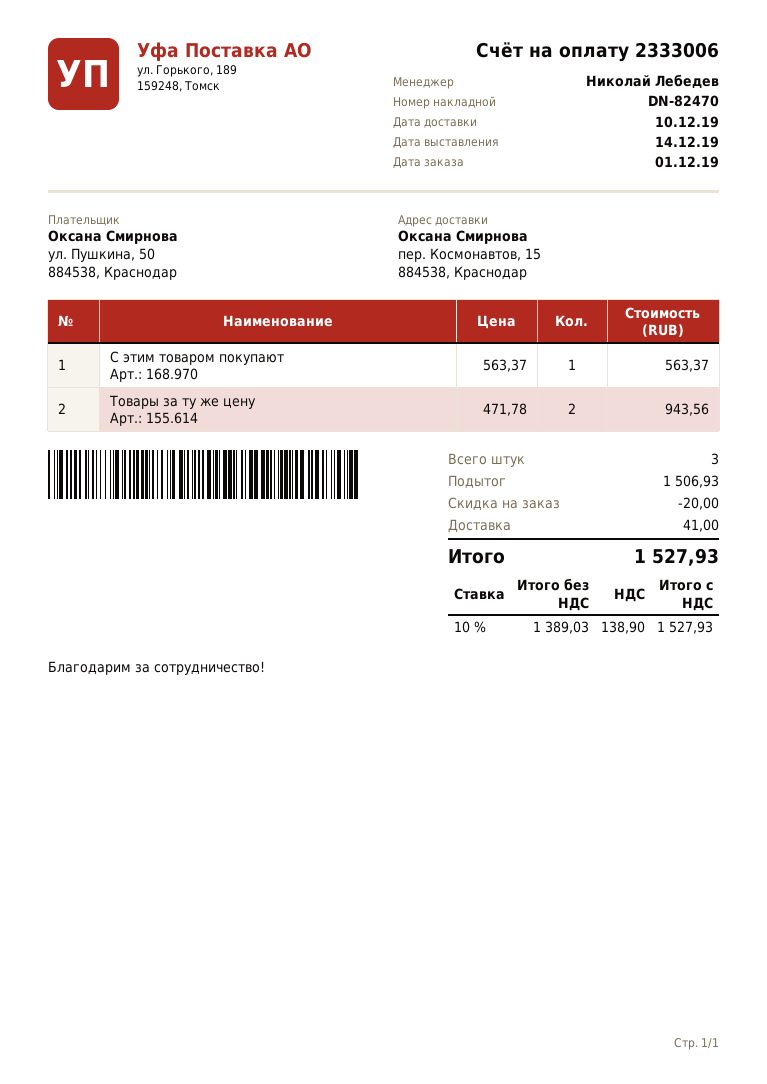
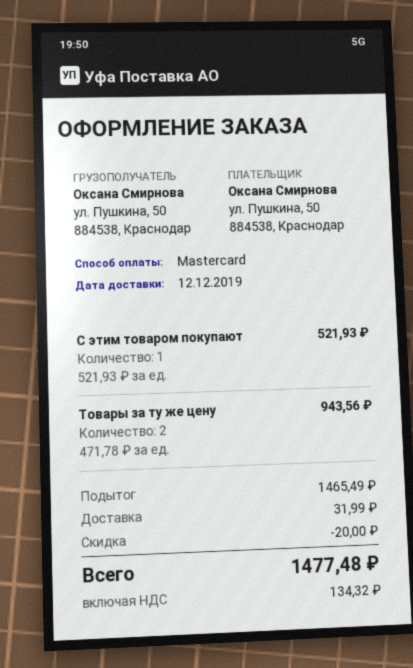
delivery date: 2019-12-10 -> 2019-12-12
ship to: пер. Космонавтов, 15, 884538, Краснодар -> ул. Пушкина, 50, 884538, Краснодар
С этим товаром покупают: 1 x 563.37 = 563.37 -> 1 x 521.93 = 521.93
subtotal: 1506.93 -> 1465.49
shipping: 41.00 -> 31.99
tax: 138.90 -> 134.32
total: 1527.93 -> 1477.48

